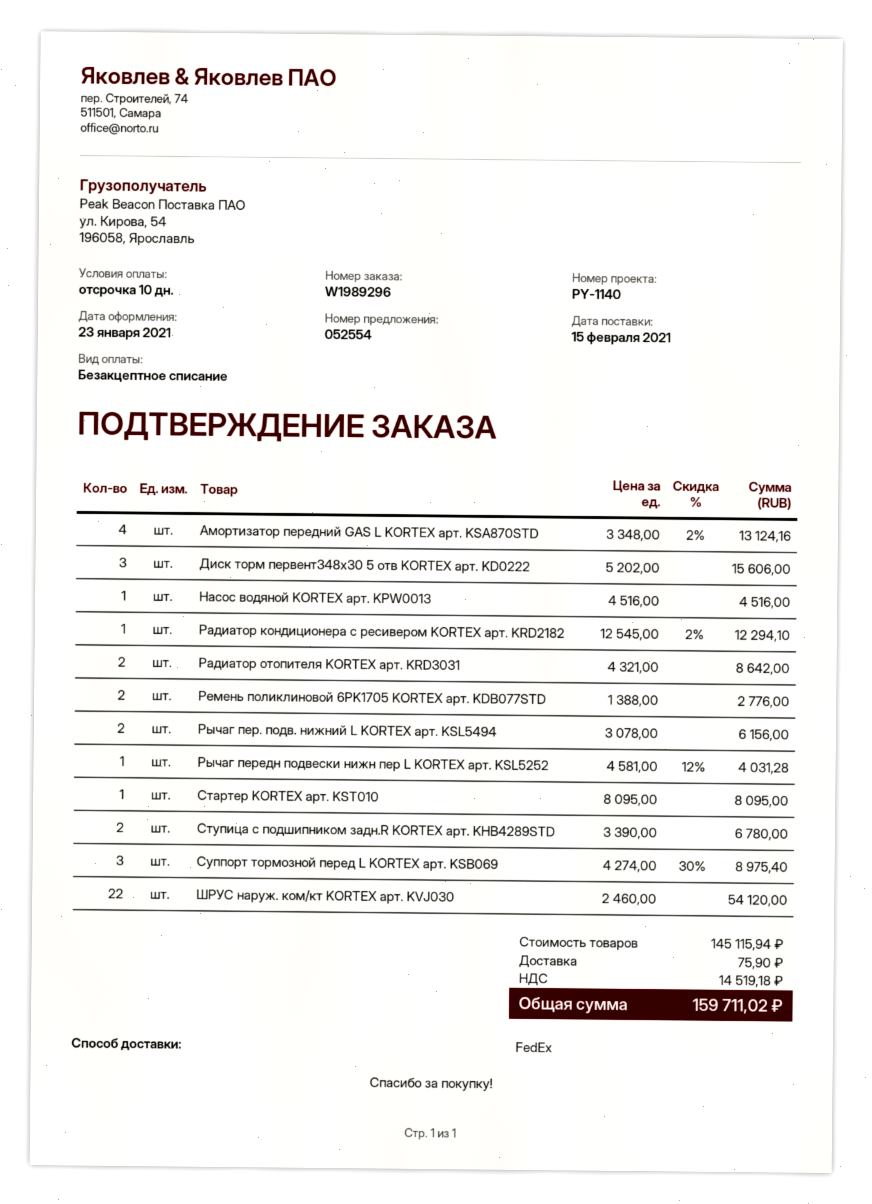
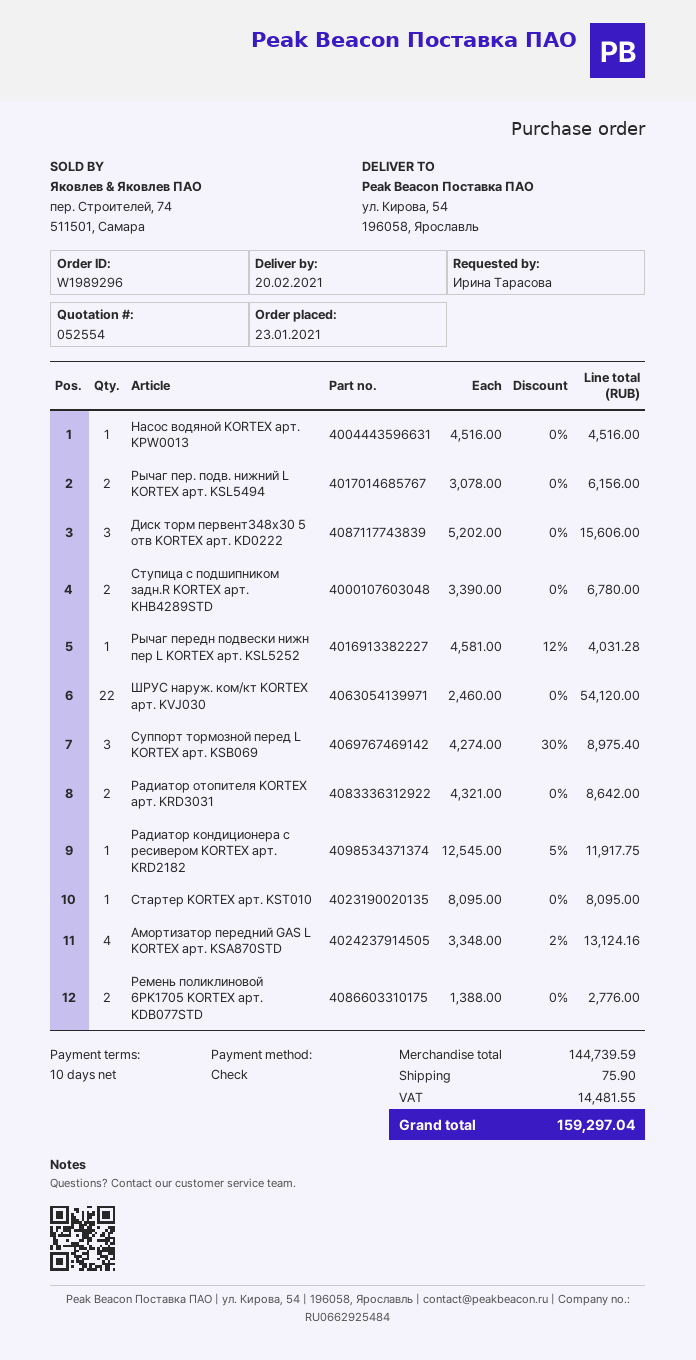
delivery date: 2021-02-15 -> 2021-02-20
payment method: direct debit -> cheque
Радиатор кондиционера с ресивером KORTEX арт. KRD2182: 1 x 12545.00 - 2% = 12294.10 -> 1 x 12545.00 - 5% = 11917.75
subtotal: 145115.94 -> 144739.59
tax: 14519.18 -> 14481.55
total: 159711.02 -> 159297.04

